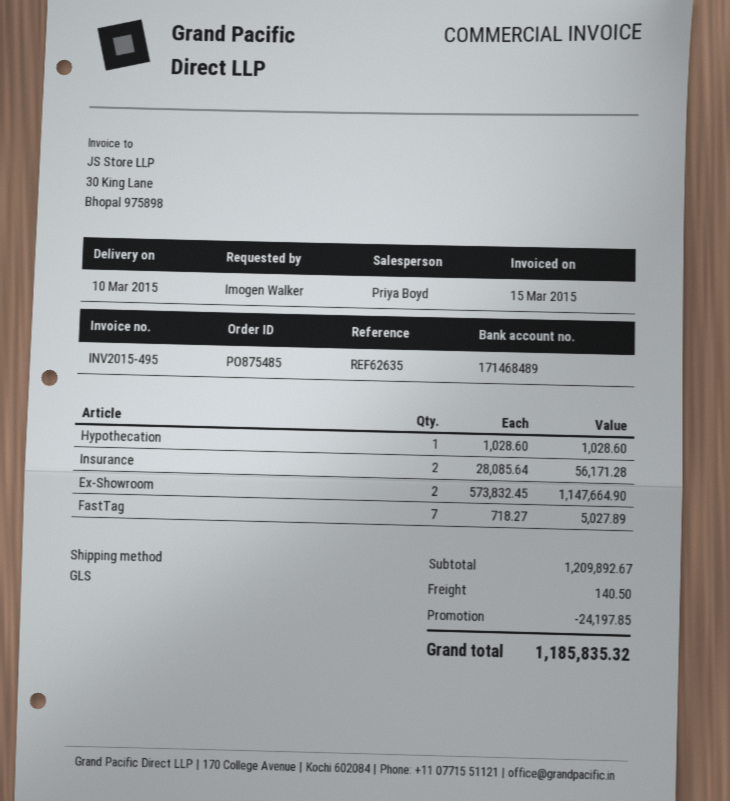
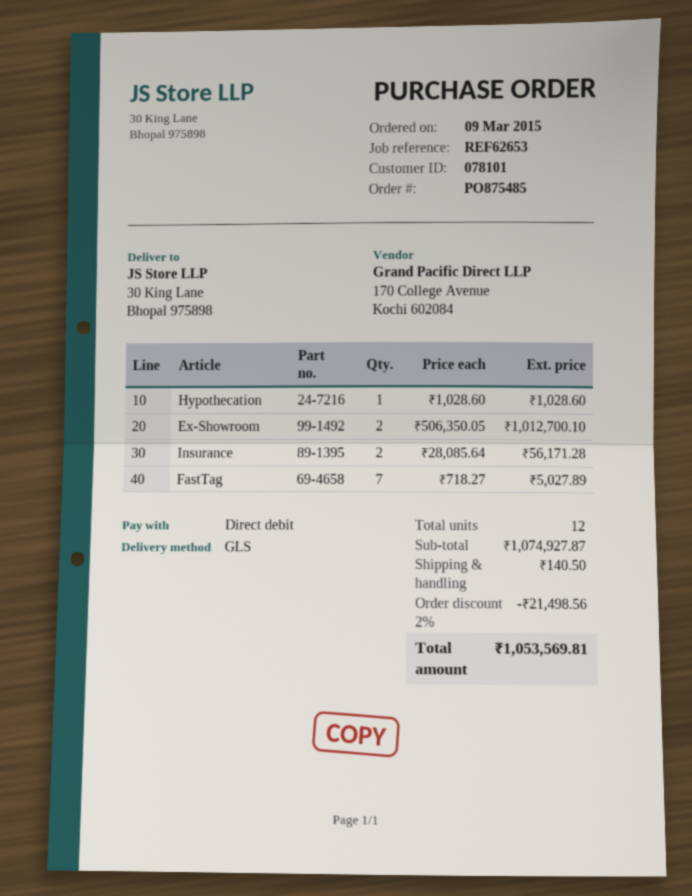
reference: REF62635 -> REF62653
Ex-Showroom: 2 x 573832.45 = 1147664.90 -> 2 x 506350.05 = 1012700.10
subtotal: 1209892.67 -> 1074927.87
discount: 24197.85 -> 21498.56
total: 1185835.32 -> 1053569.81

